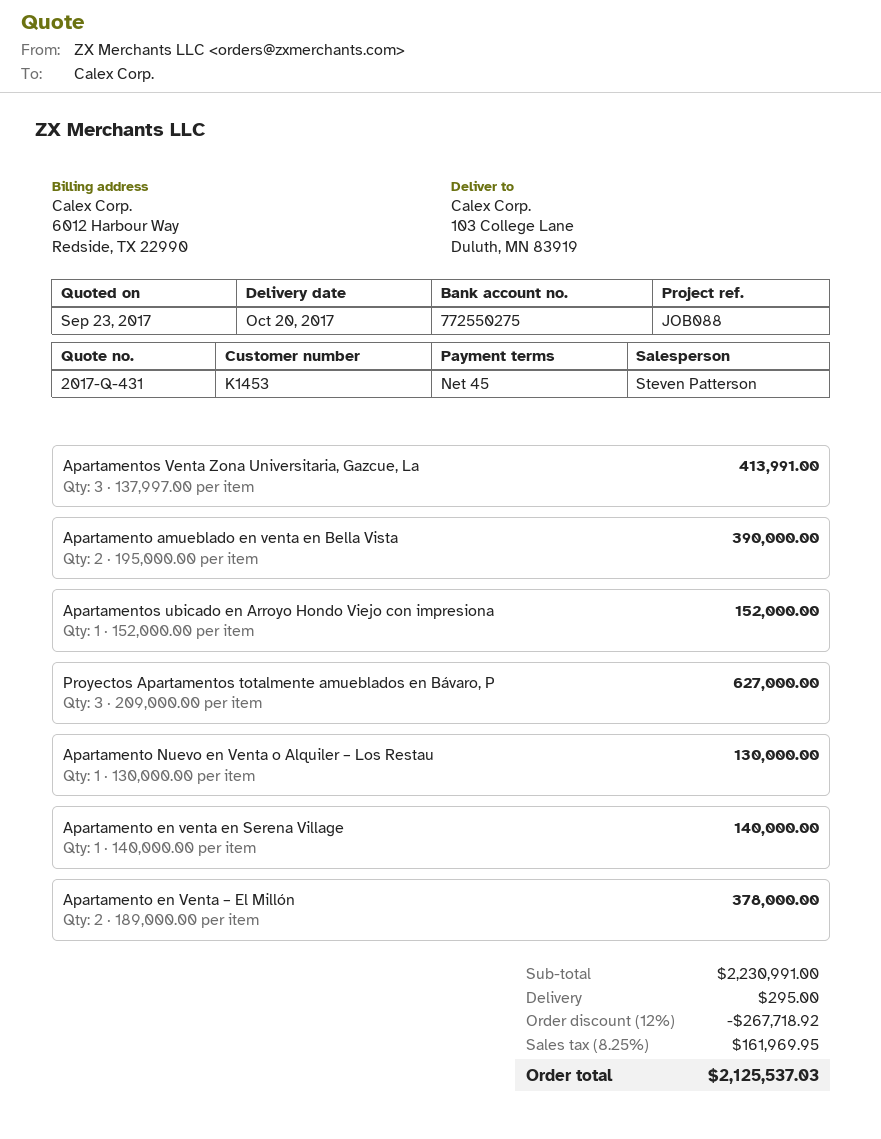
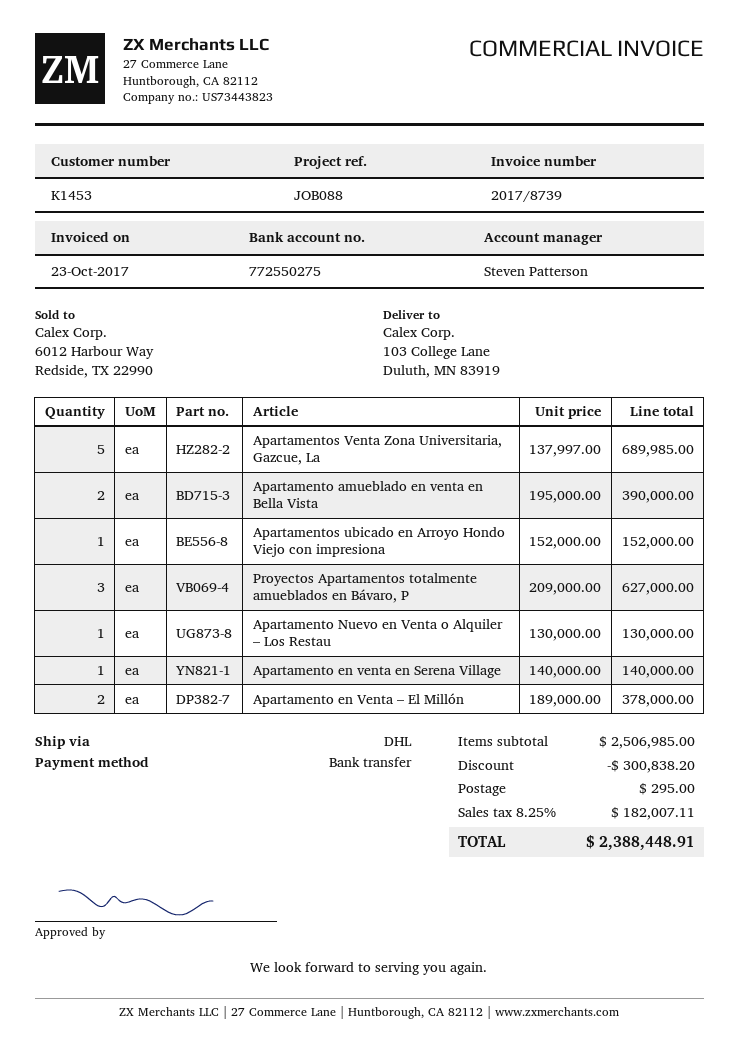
Apartamentos Venta Zona Universitaria, Gazcue, La: 3 x 137997.00 = 413991.00 -> 5 x 137997.00 = 689985.00
subtotal: 2230991.00 -> 2506985.00
discount: 267718.92 -> 300838.20
tax: 8.25% = 161969.95 -> 8.25% = 182007.11
total: 2125537.03 -> 2388448.91

